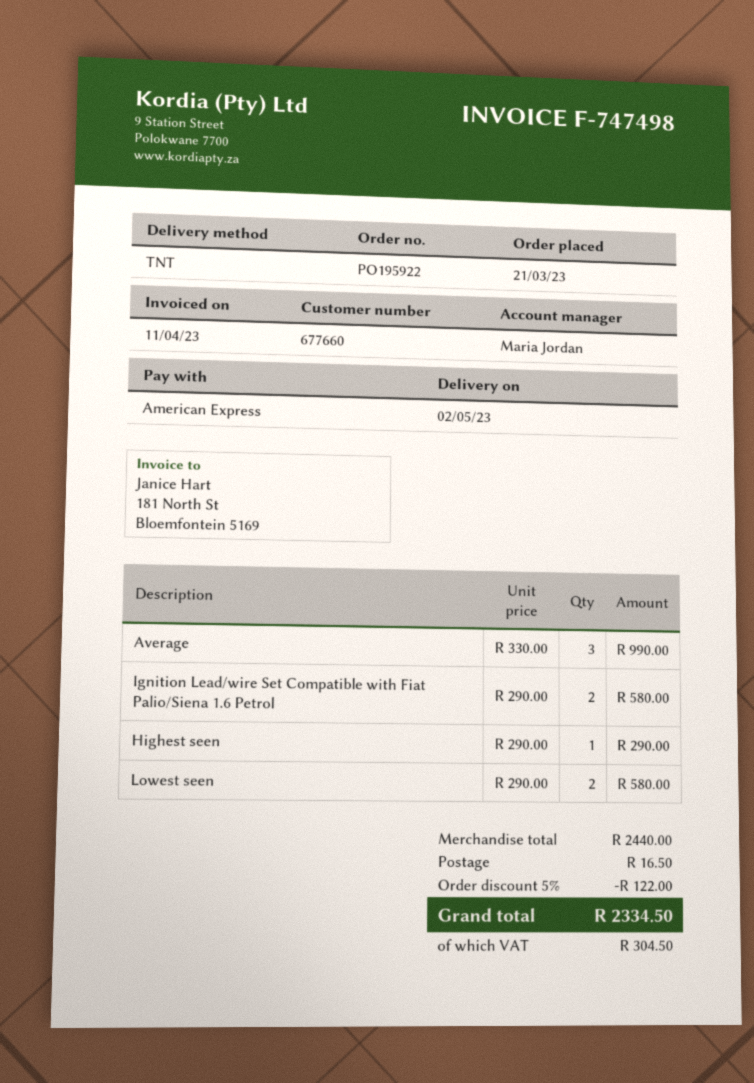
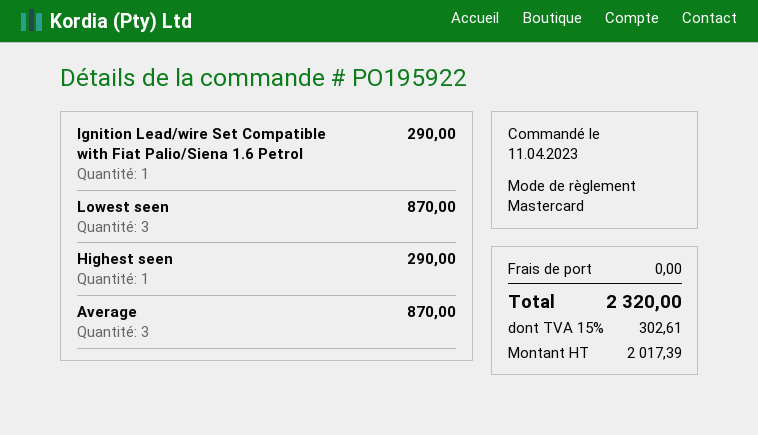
order date: 2023-03-21 -> 2023-04-11
payment method: American Express -> Mastercard
Average: 3 for 990.00 -> 3 for 870.00
Ignition Lead/wire Set Compatible with Fiat Palio/Siena 1.6 Petrol: 2 for 580.00 -> 1 for 290.00
Lowest seen: 2 for 580.00 -> 3 for 870.00
discount: 5% = 122.00 -> none
shipping: 16.50 -> 0.00
tax: 304.50 -> 302.61
total: 2334.50 -> 2320.00

